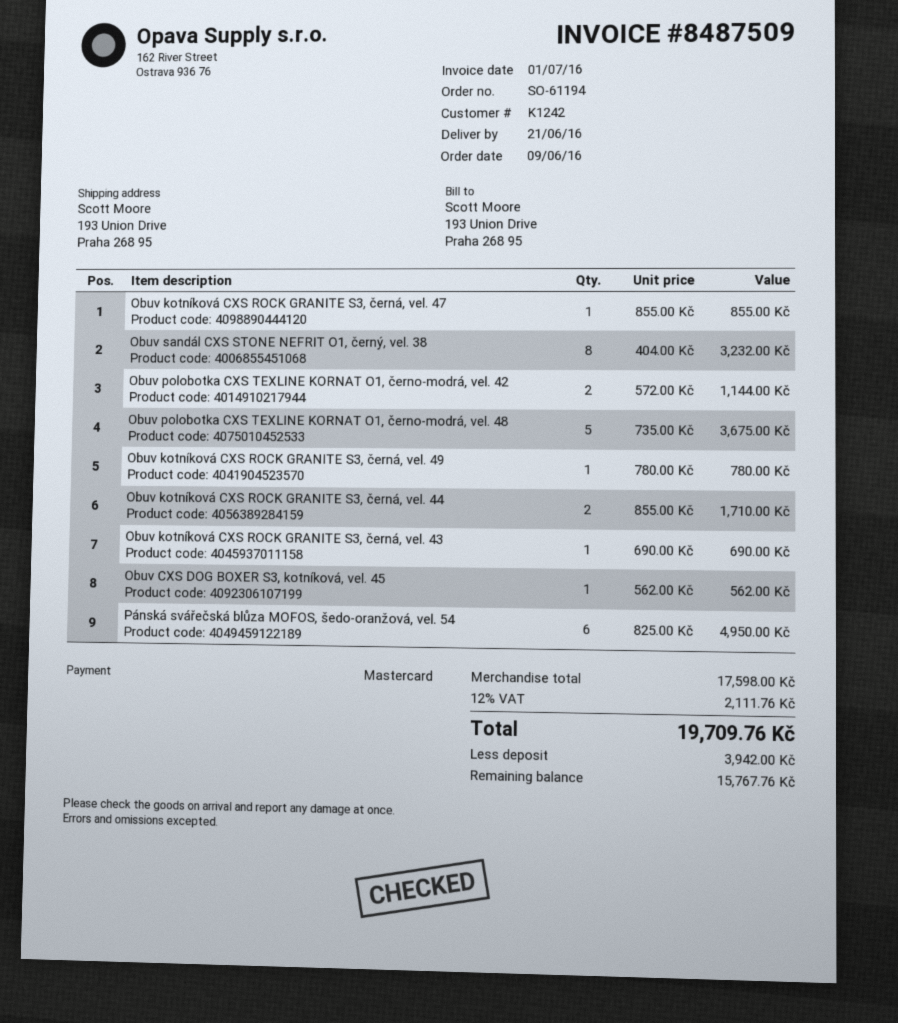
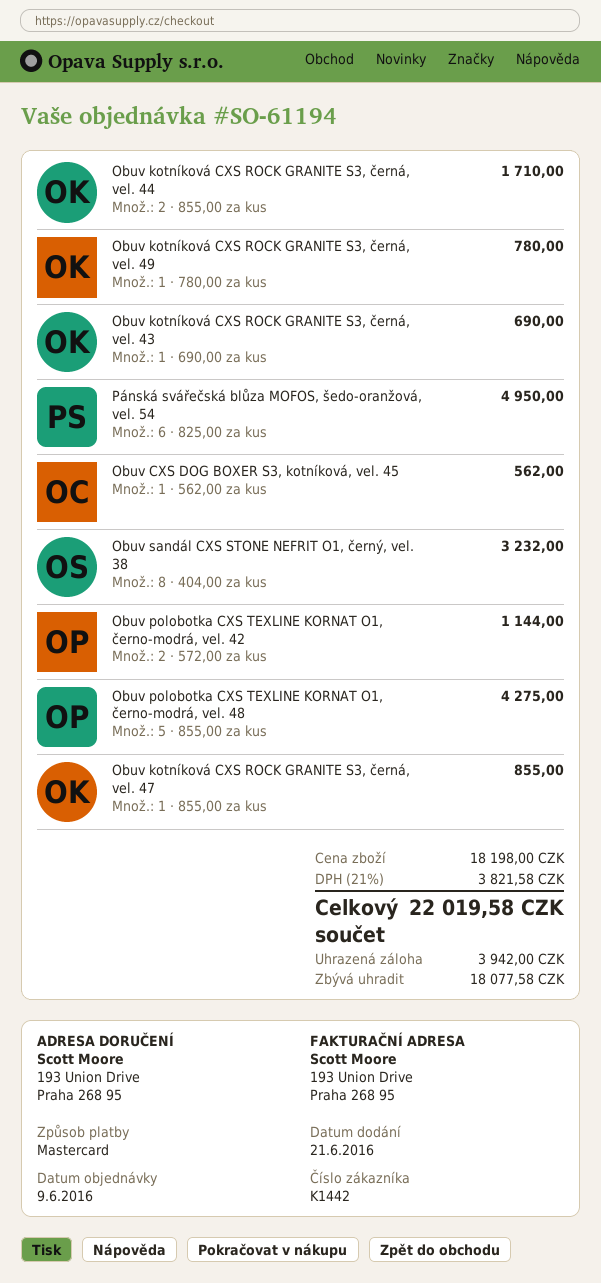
customer number: K1242 -> K1442
Obuv polobotka CXS TEXLINE KORNAT O1, černo-modrá, vel. 48: 5 x 735.00 = 3675.00 -> 5 x 855.00 = 4275.00
subtotal: 17598.00 -> 18198.00
tax: 12% = 2111.76 -> 21% = 3821.58
total: 19709.76 -> 22019.58
balance: 15767.76 -> 18077.58

